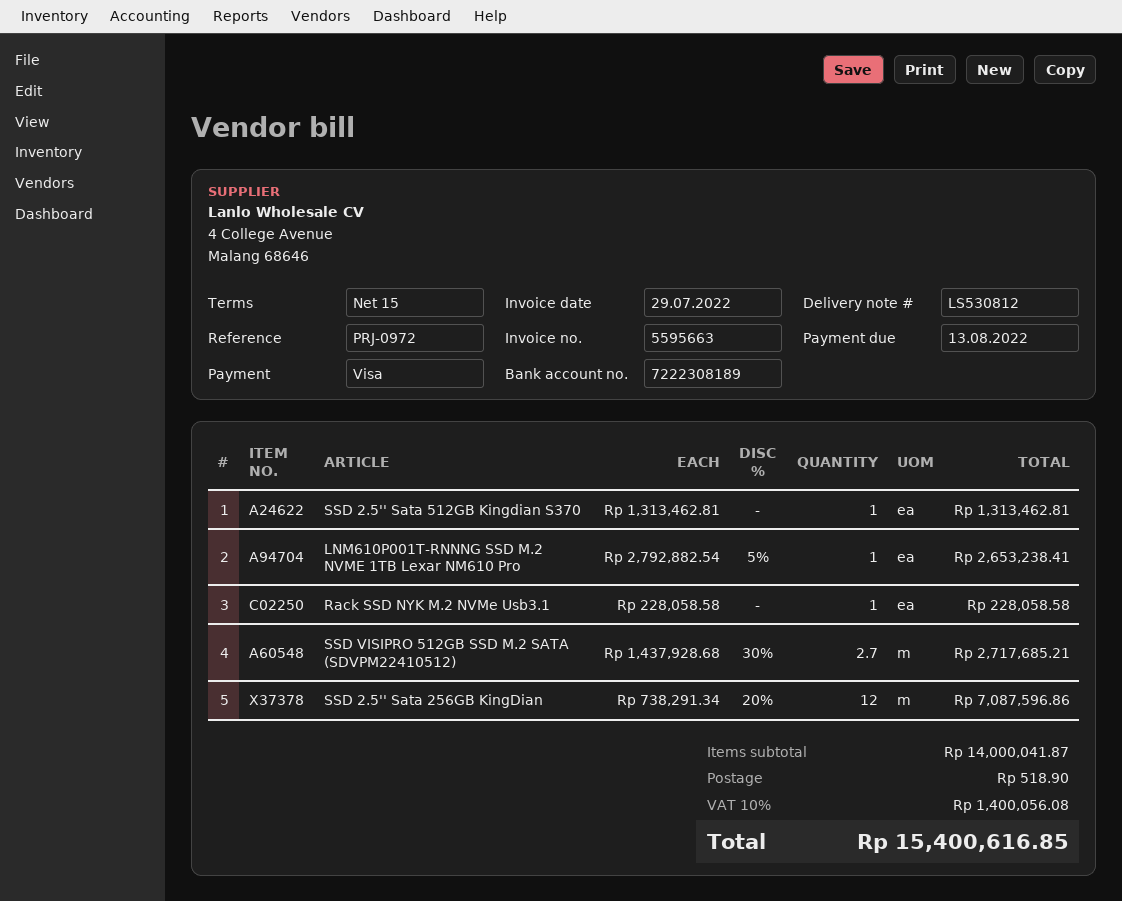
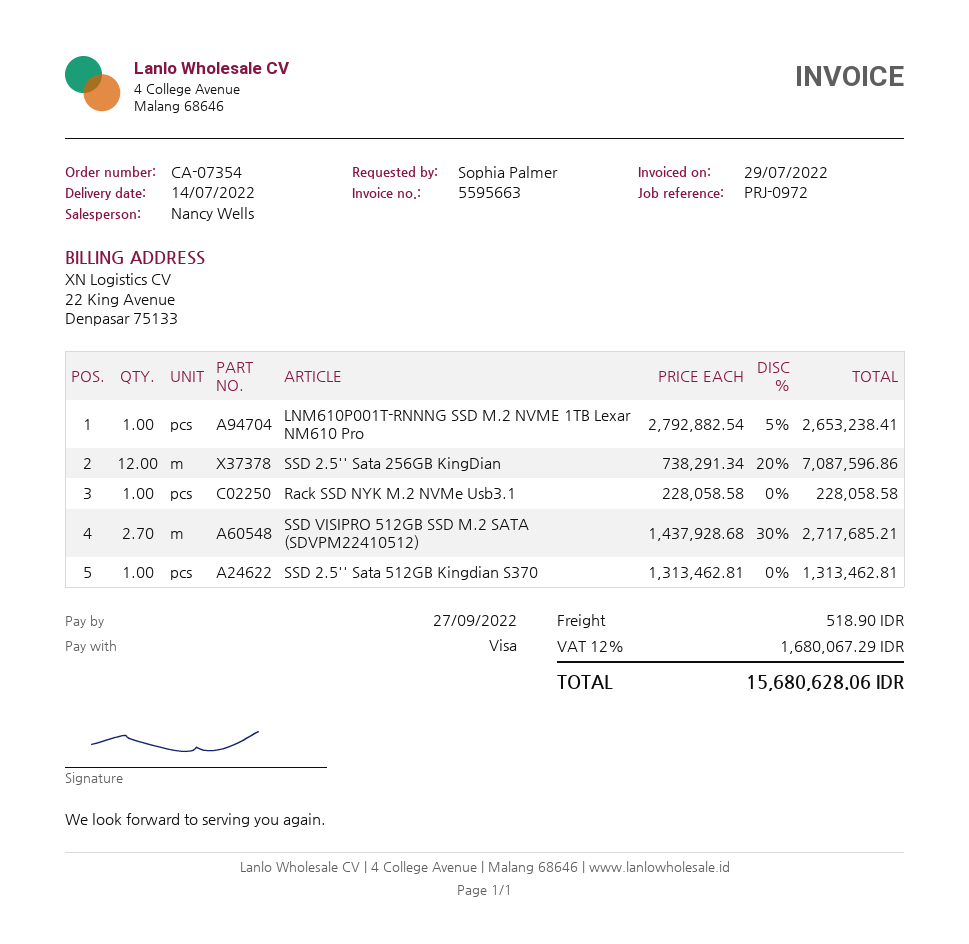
due date: 2022-08-13 -> 2022-09-27
tax: 10% = 1400056.08 -> 12% = 1680067.29
total: 15400616.85 -> 15680628.06

